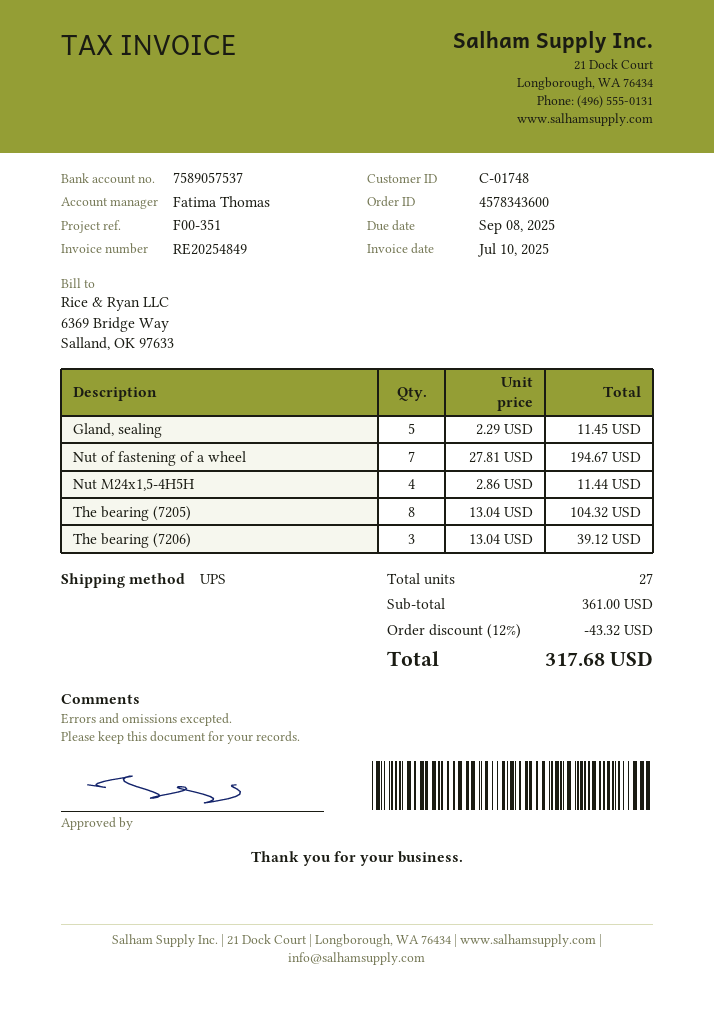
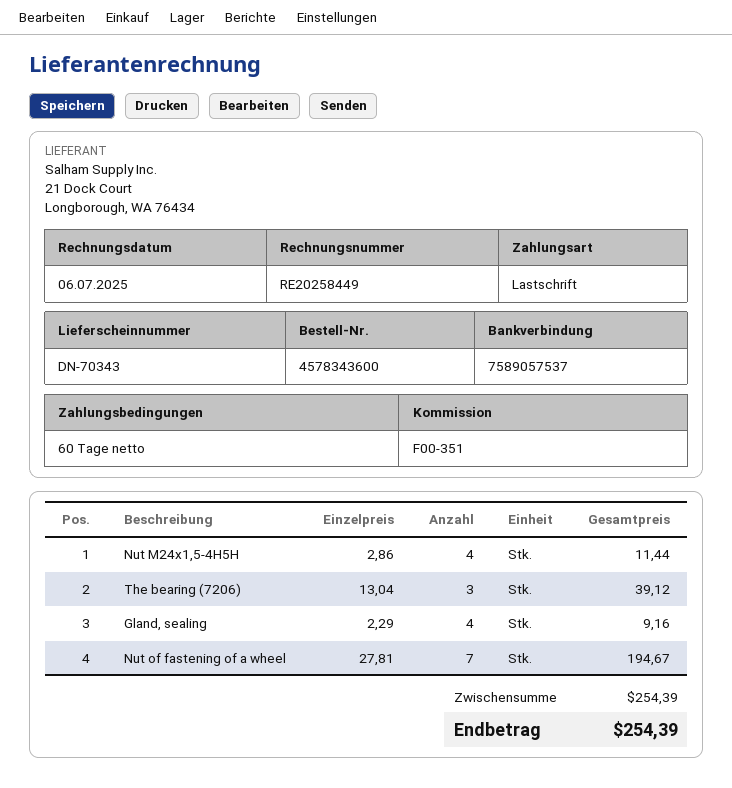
invoice number: RE20254849 -> RE20258449
invoice date: 2025-07-10 -> 2025-07-06
Gland, sealing: 5 x 2.29 = 11.45 -> 4 x 2.29 = 9.16
The bearing (7205): 8 x 13.04 = 104.32 -> none
subtotal: 361.00 -> 254.39
discount: 12% = 43.32 -> none
total: 317.68 -> 254.39

